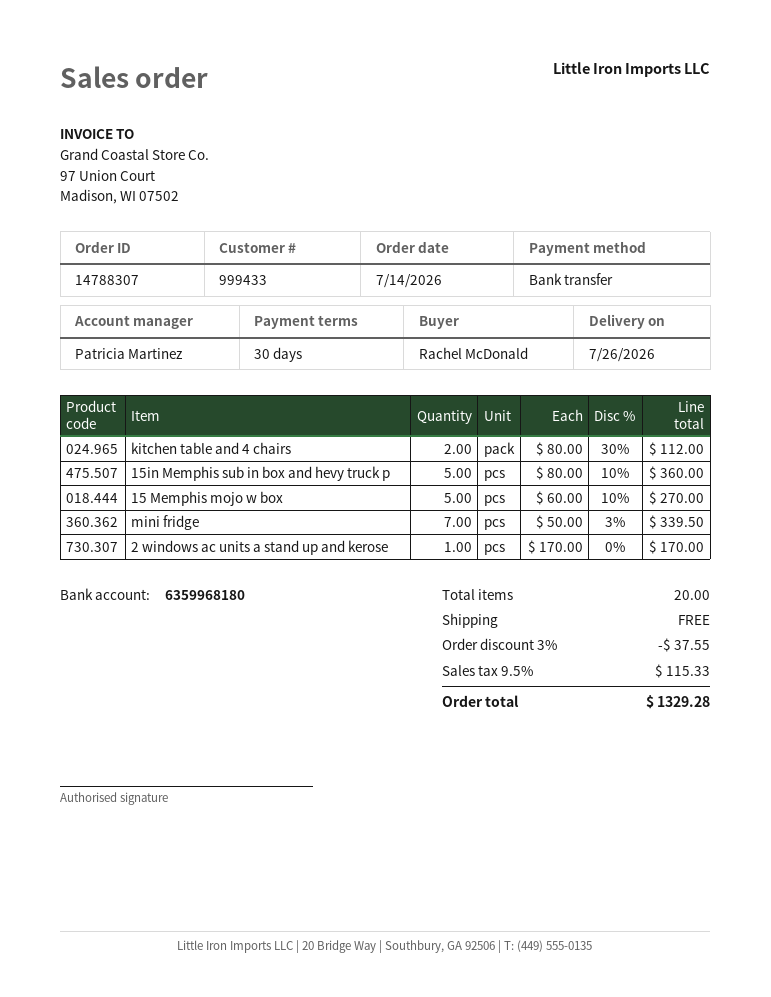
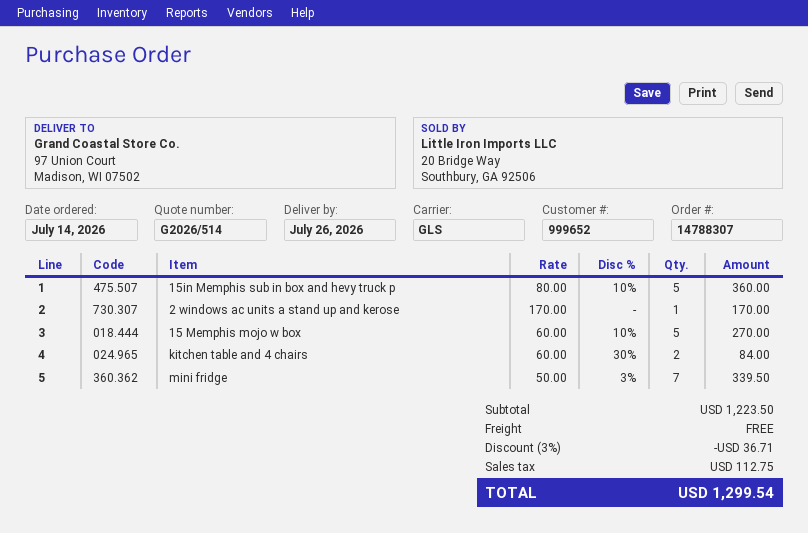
customer number: 999433 -> 999652
kitchen table and 4 chairs: 2 x 80.00 - 30% = 112.00 -> 2 x 60.00 - 30% = 84.00
discount: 3% = 37.55 -> 3% = 36.71
tax: 115.33 -> 112.75
total: 1329.28 -> 1299.54

